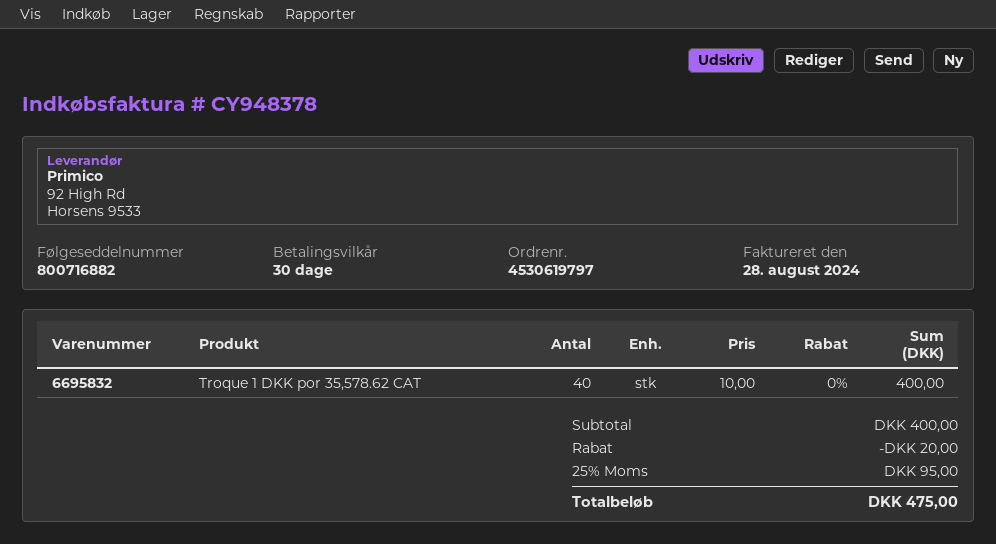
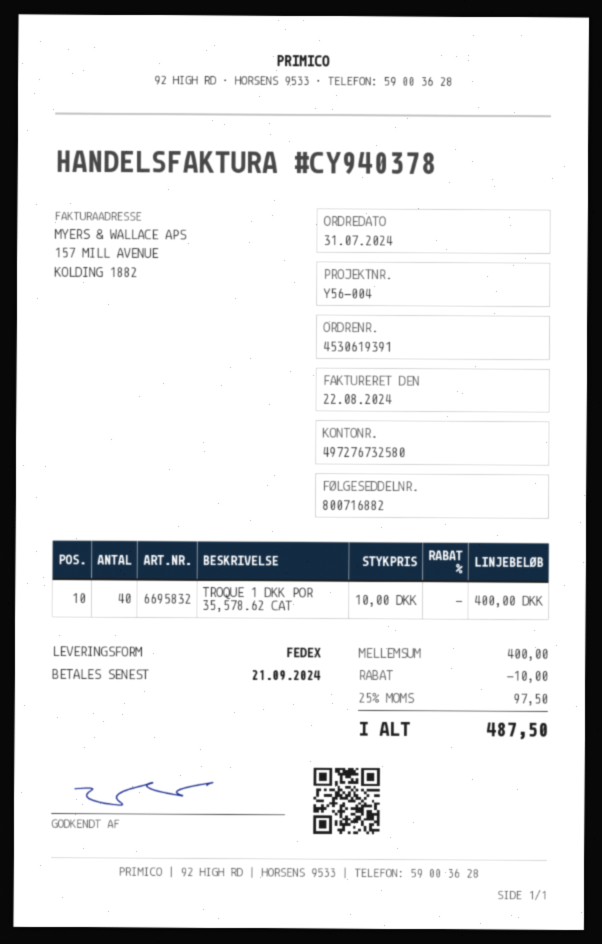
order number: 4530619797 -> 4530619391
invoice number: CY948378 -> CY940378
invoice date: 2024-08-28 -> 2024-08-22
discount: 20.00 -> 10.00
tax: 25% = 95.00 -> 25% = 97.50
total: 475.00 -> 487.50

